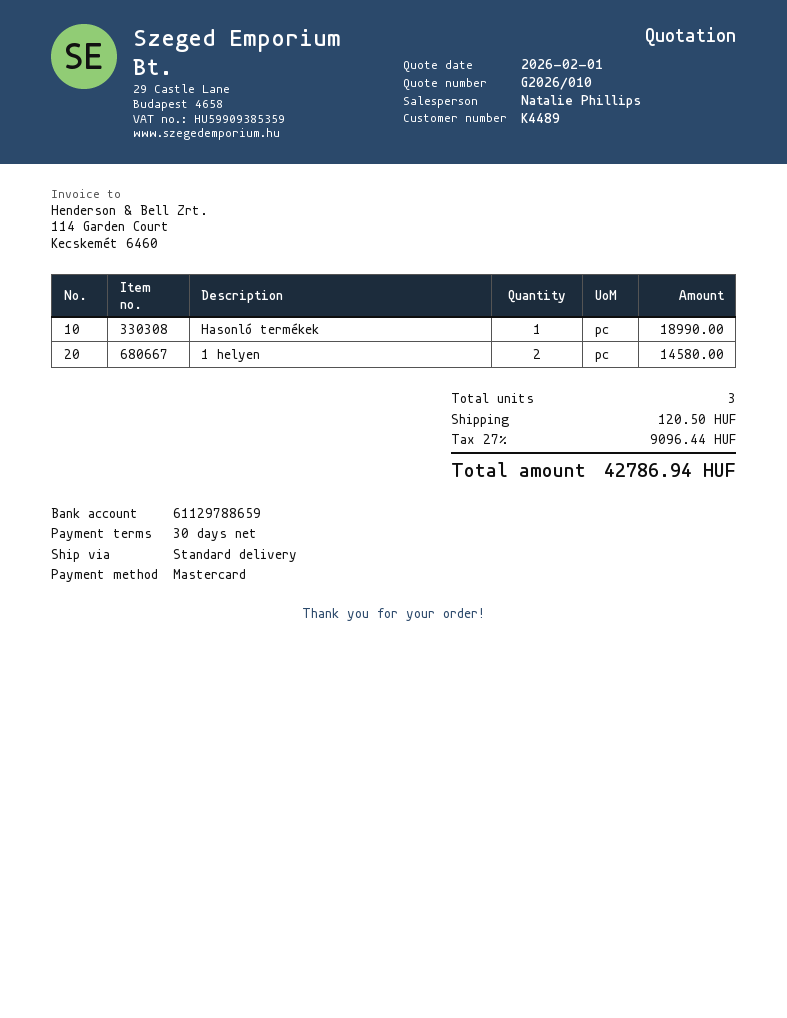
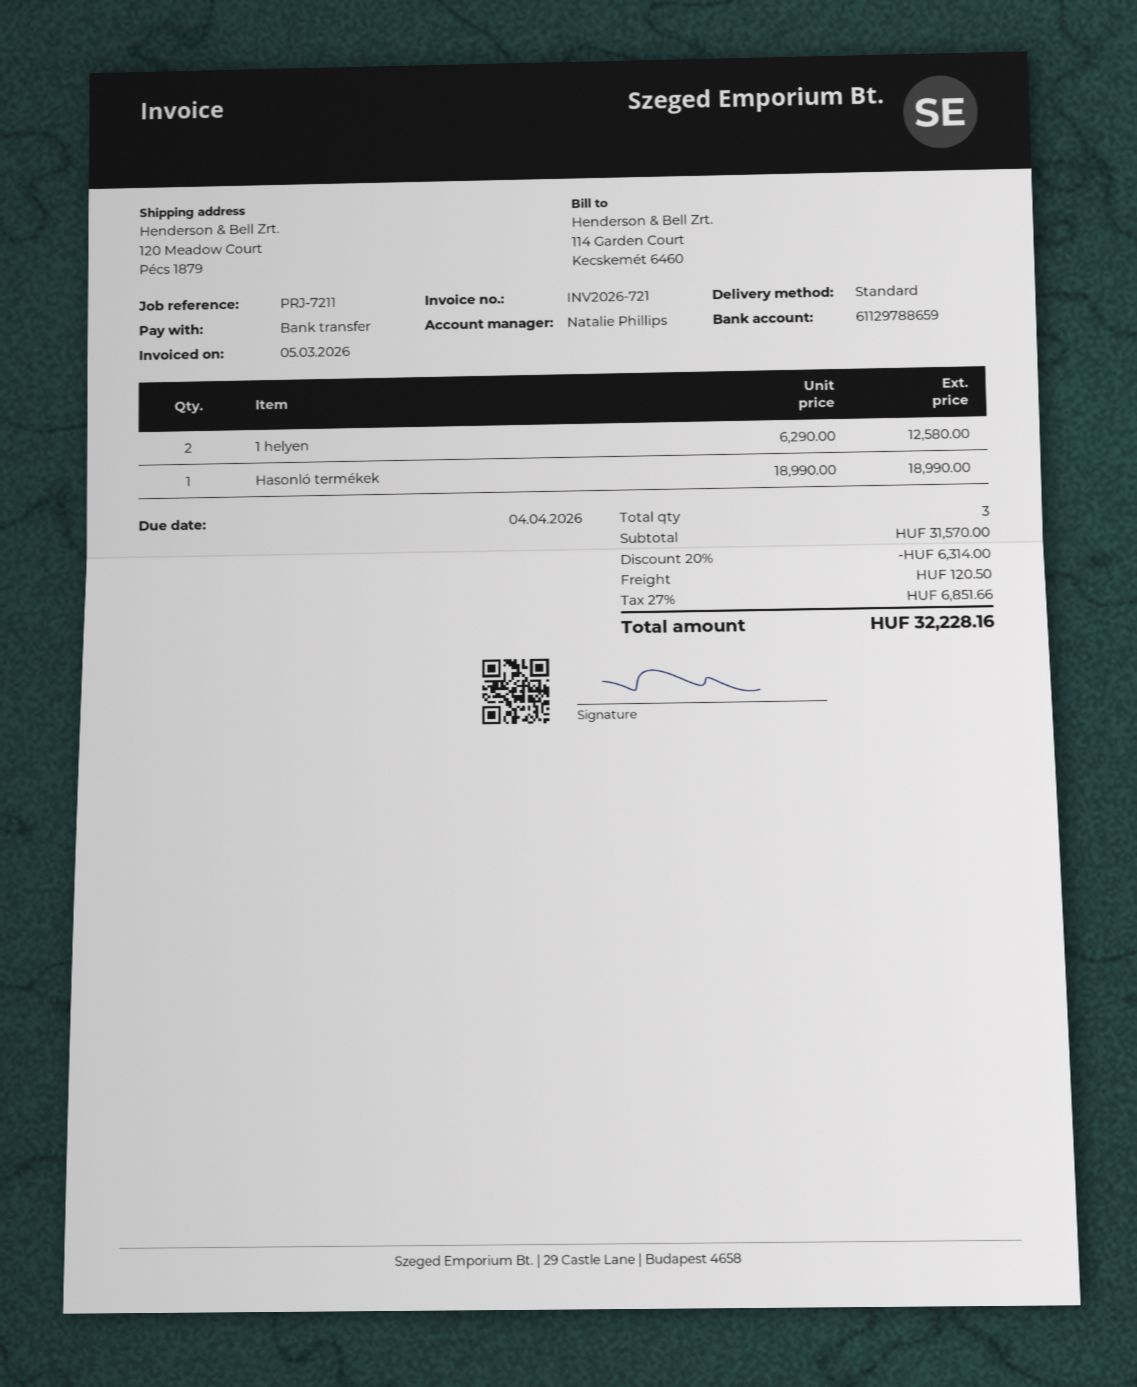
payment method: Mastercard -> bank transfer
1 helyen: 2 for 14580.00 -> 2 for 12580.00
discount: none -> 20% = 6314.00
tax: 27% = 9096.44 -> 27% = 6851.66
total: 42786.94 -> 32228.16

